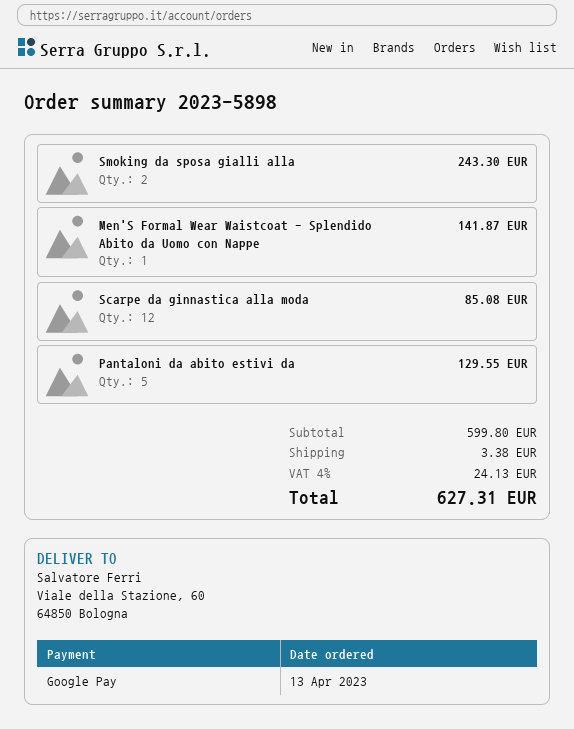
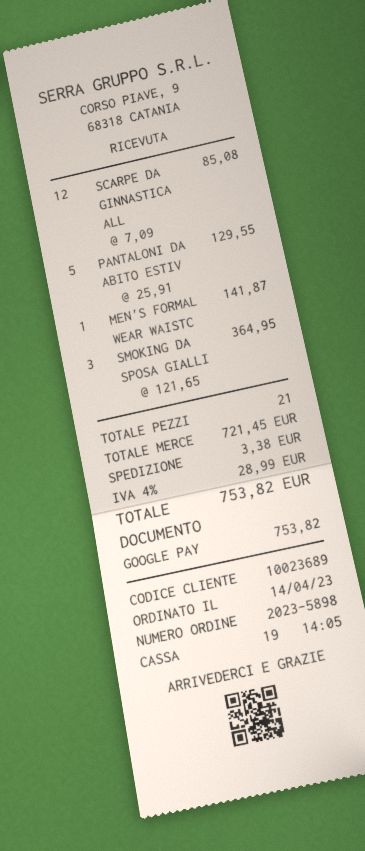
order date: 2023-04-13 -> 2023-04-14
Smoking da sposa gialli alla: 2 for 243.30 -> 3 for 364.95
subtotal: 599.80 -> 721.45
tax: 4% = 24.13 -> 4% = 28.99
total: 627.31 -> 753.82

